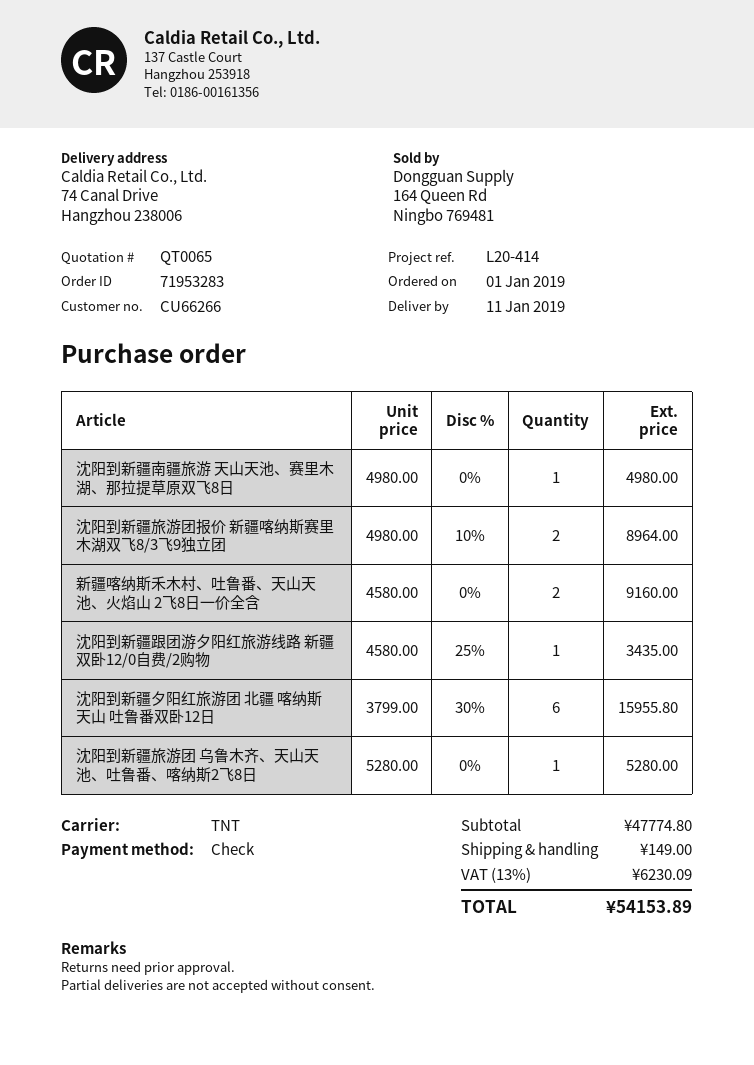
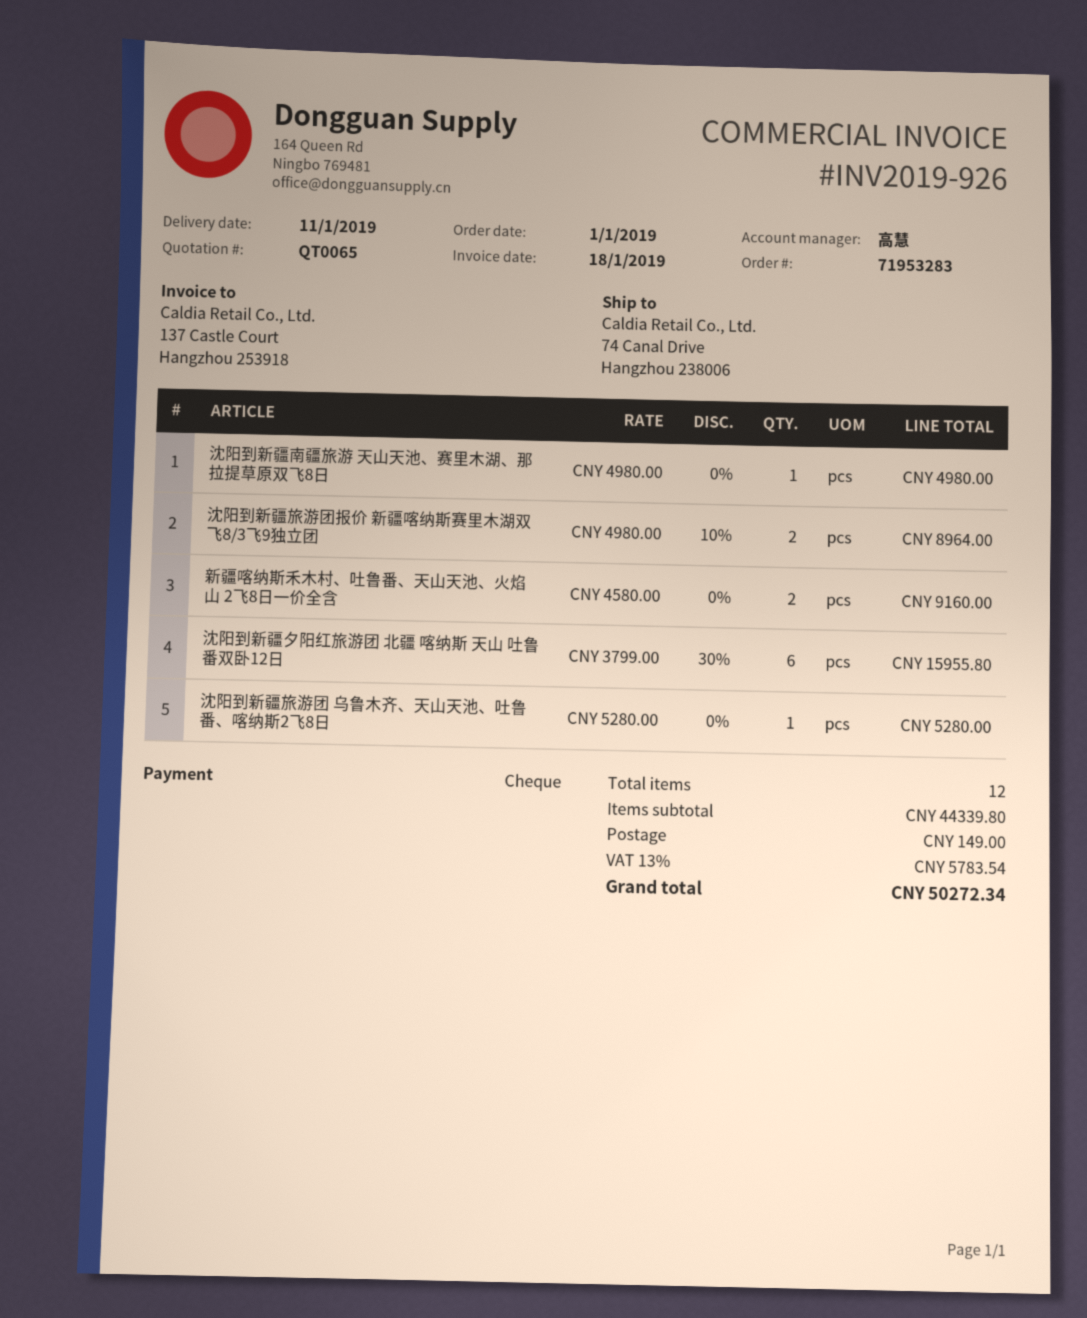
沈阳到新疆跟团游夕阳红旅游线路 新疆双卧12/0自费/2购物: 1 x 4580.00 - 25% = 3435.00 -> none
subtotal: 47774.80 -> 44339.80
tax: 13% = 6230.09 -> 13% = 5783.54
total: 54153.89 -> 50272.34

